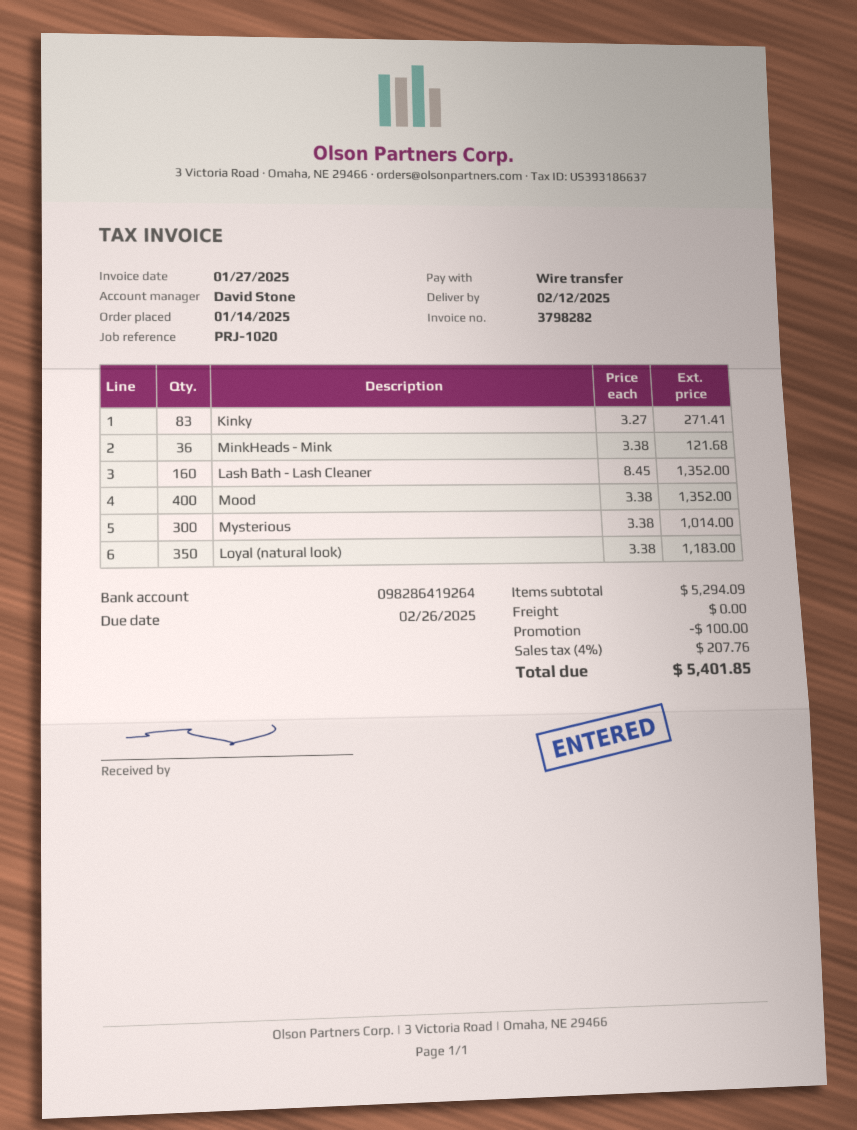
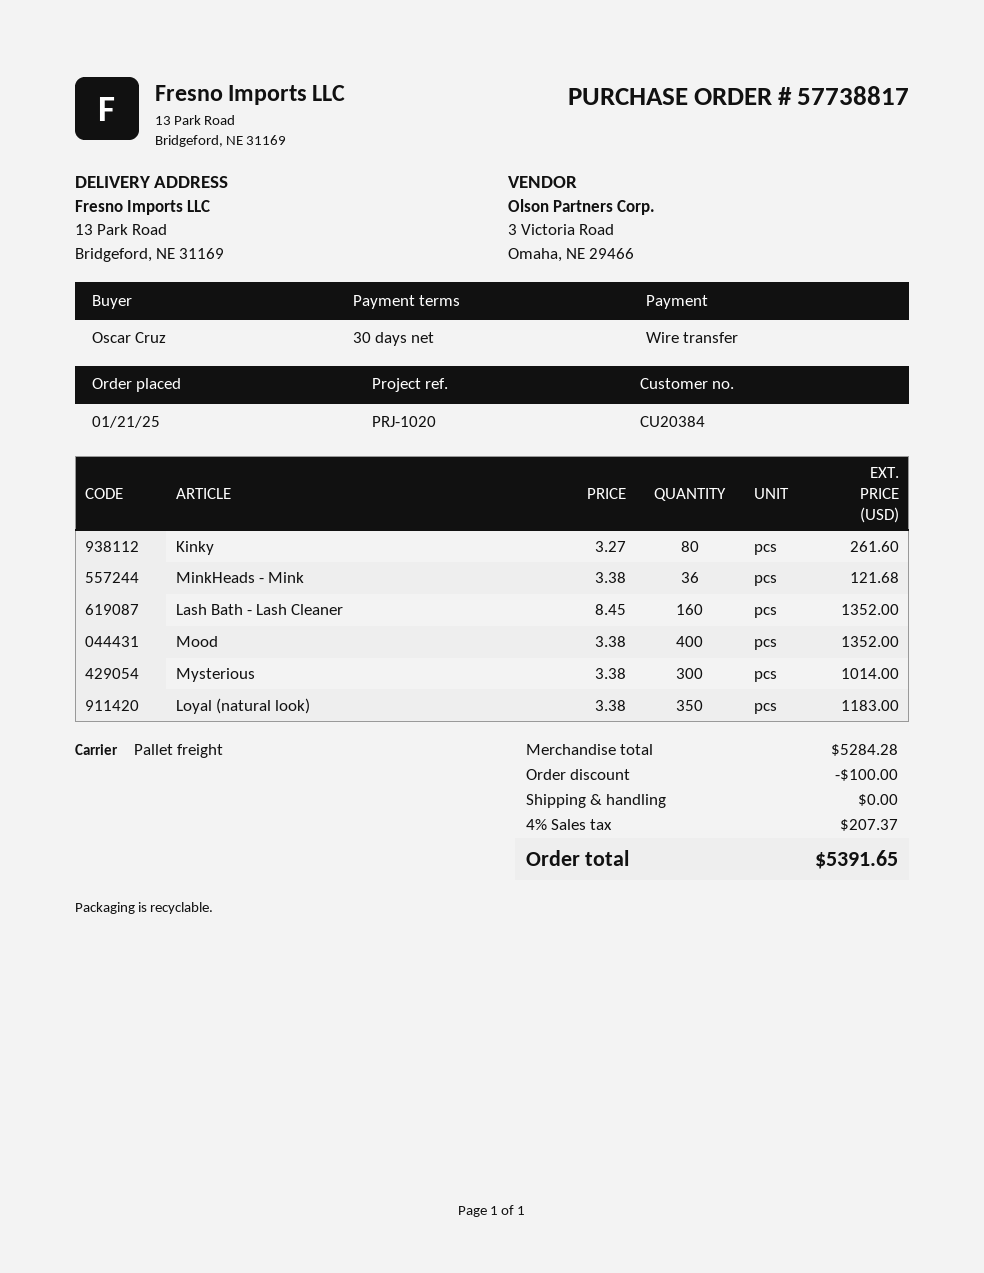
order date: 2025-01-14 -> 2025-01-21
Kinky: 83 x 3.27 = 271.41 -> 80 x 3.27 = 261.60
subtotal: 5294.09 -> 5284.28
tax: 4% = 207.76 -> 4% = 207.37
total: 5401.85 -> 5391.65

